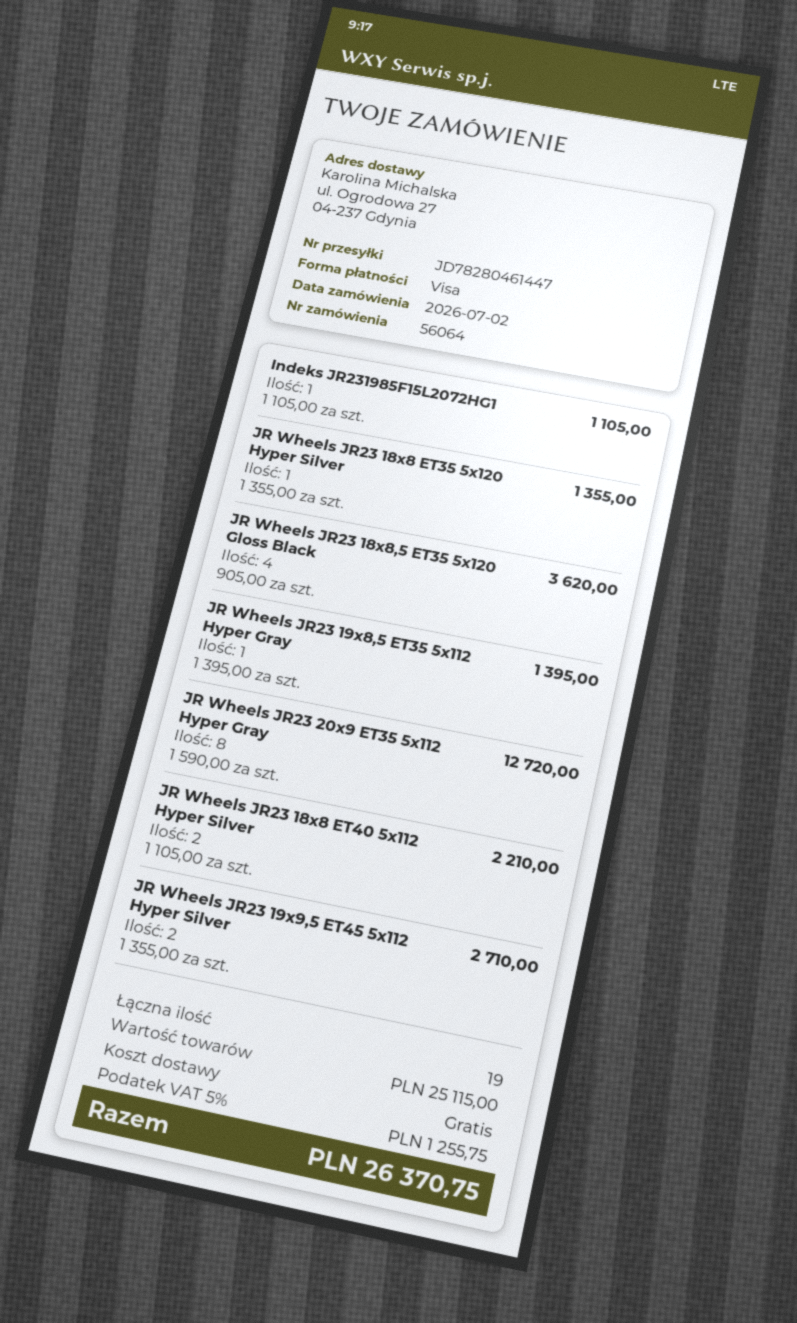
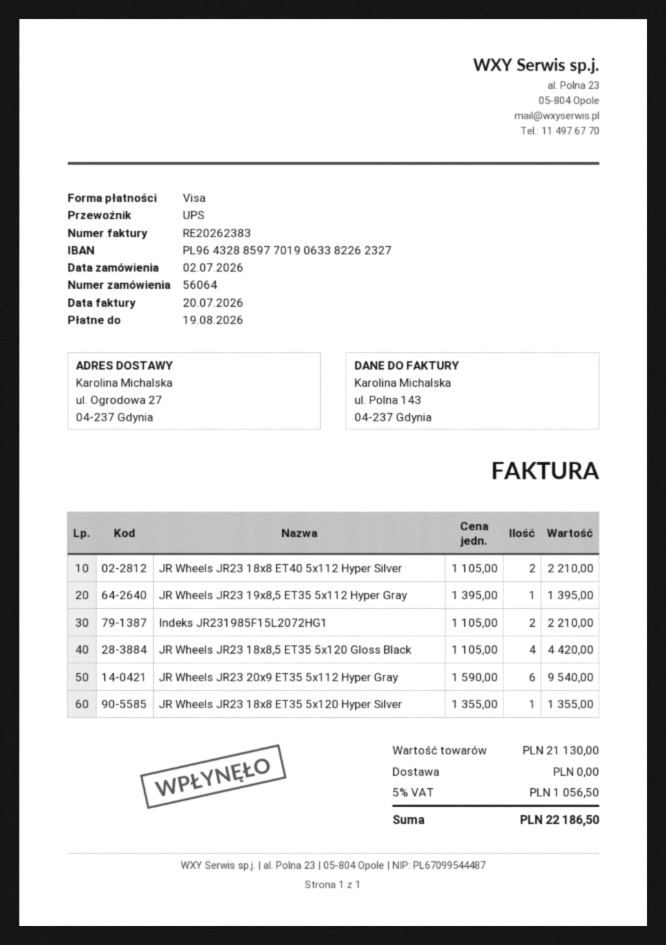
Indeks JR231985F15L2072HG1: 1 x 1105.00 = 1105.00 -> 2 x 1105.00 = 2210.00
JR Wheels JR23 18x8,5 ET35 5x120 Gloss Black: 4 x 905.00 = 3620.00 -> 4 x 1105.00 = 4420.00
JR Wheels JR23 20x9 ET35 5x112 Hyper Gray: 8 x 1590.00 = 12720.00 -> 6 x 1590.00 = 9540.00
JR Wheels JR23 19x9,5 ET45 5x112 Hyper Silver: 2 x 1355.00 = 2710.00 -> none
subtotal: 25115.00 -> 21130.00
tax: 5% = 1255.75 -> 5% = 1056.50
total: 26370.75 -> 22186.50

